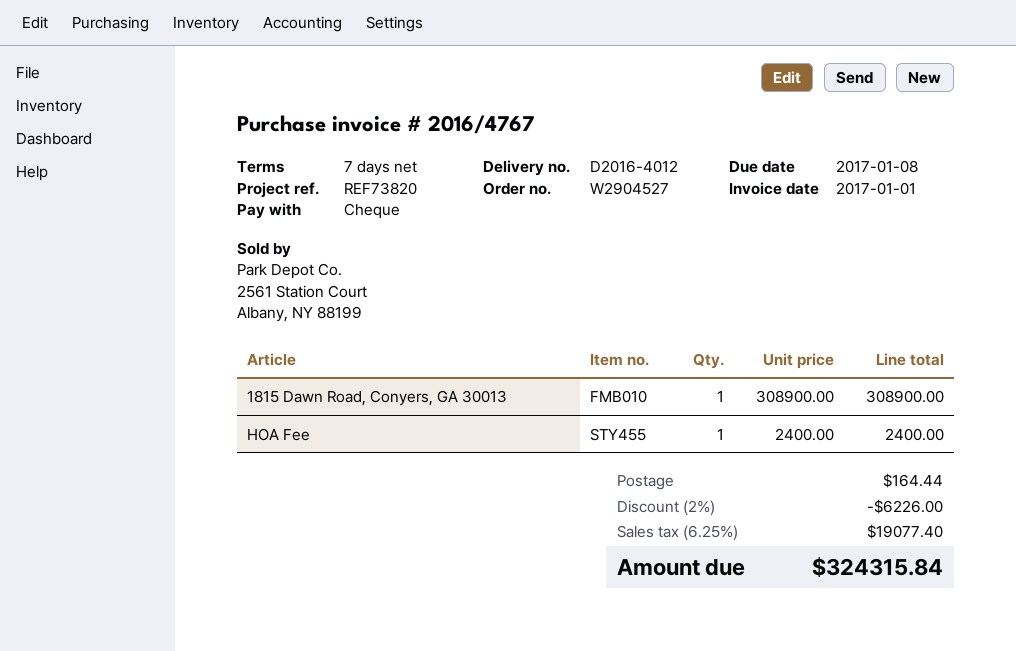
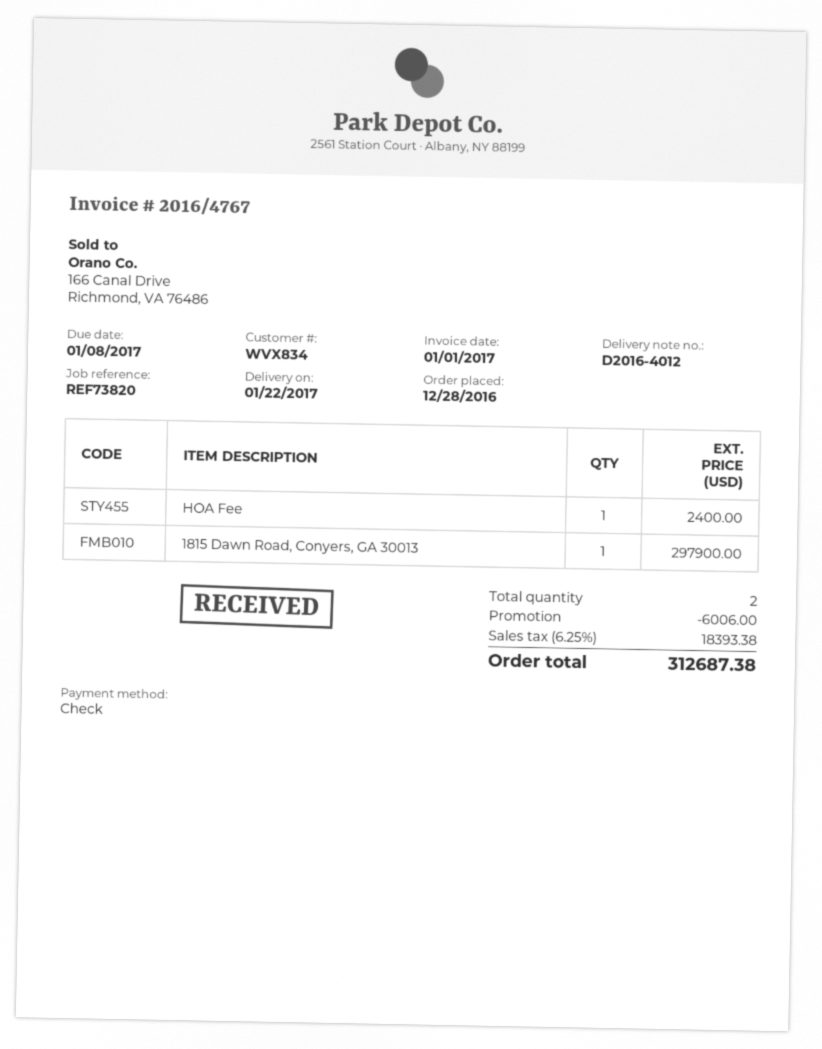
1815 Dawn Road, Conyers, GA 30013: 1 for 308900.00 -> 1 for 297900.00
discount: 6226.00 -> 6006.00
shipping: 164.44 -> none
tax: 6.25% = 19077.40 -> 6.25% = 18393.38
total: 324315.84 -> 312687.38

